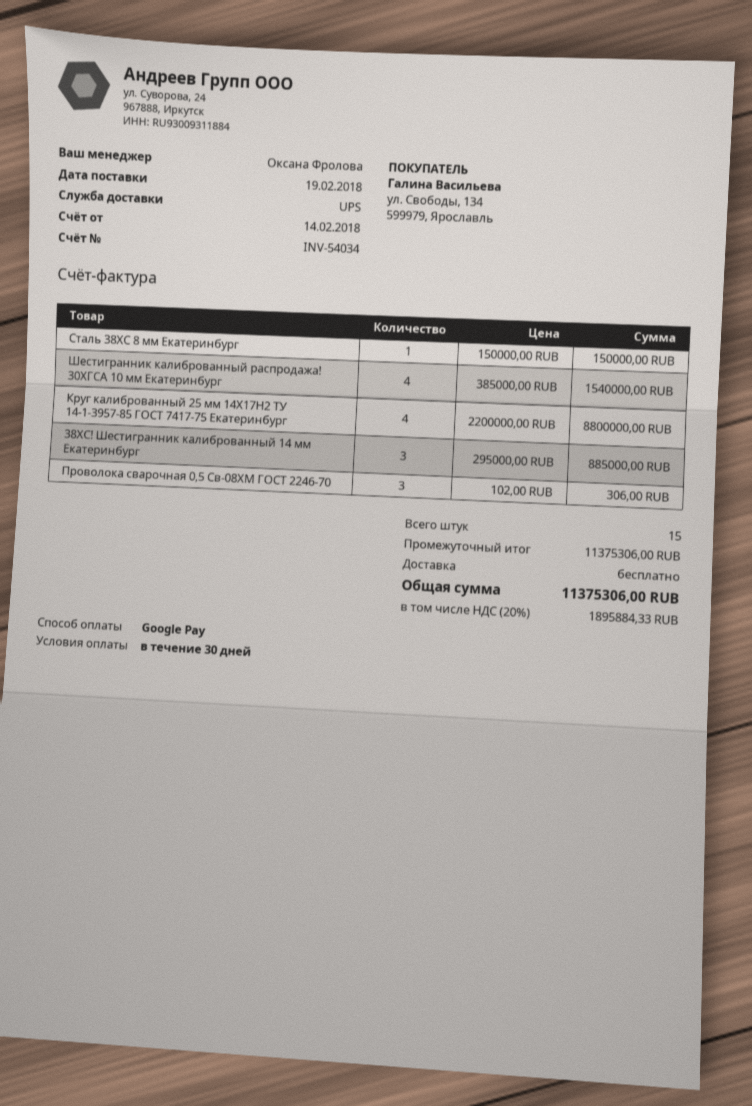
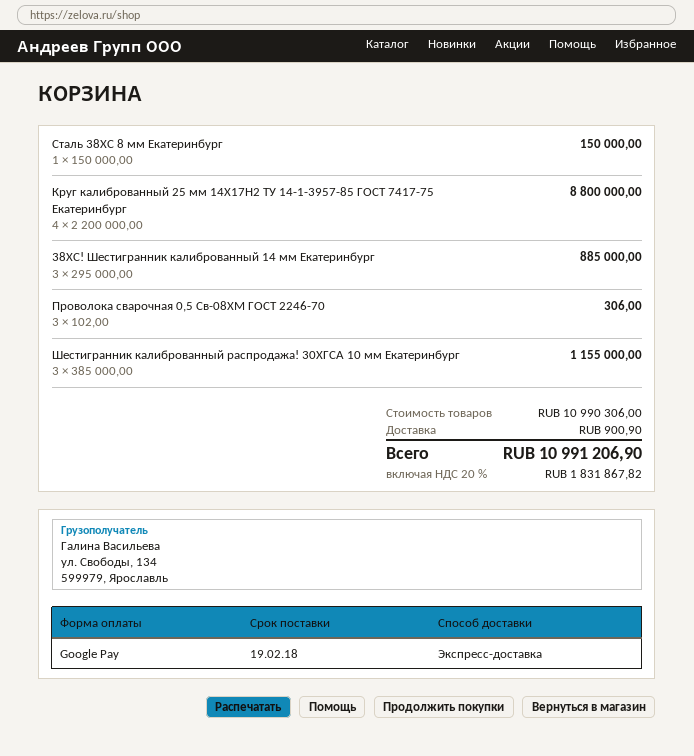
shipping method: UPS -> express
Шестигранник калиброванный распродажа! 30ХГСА 10 мм Екатеринбург: 4 x 385000.00 = 1540000.00 -> 3 x 385000.00 = 1155000.00
subtotal: 11375306.00 -> 10990306.00
shipping: 0.00 -> 900.90
tax: 20% = 1895884.33 -> 20% = 1831867.82
total: 11375306.00 -> 10991206.90

